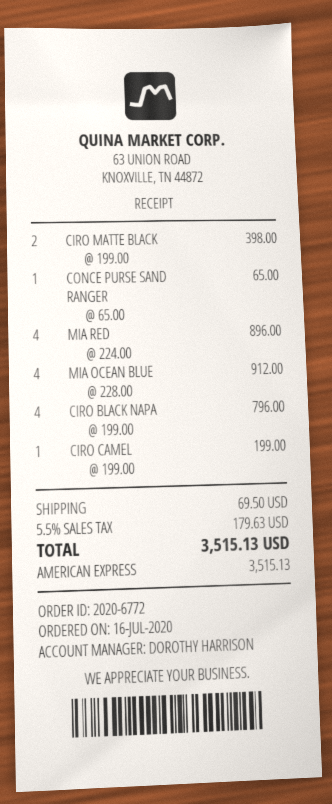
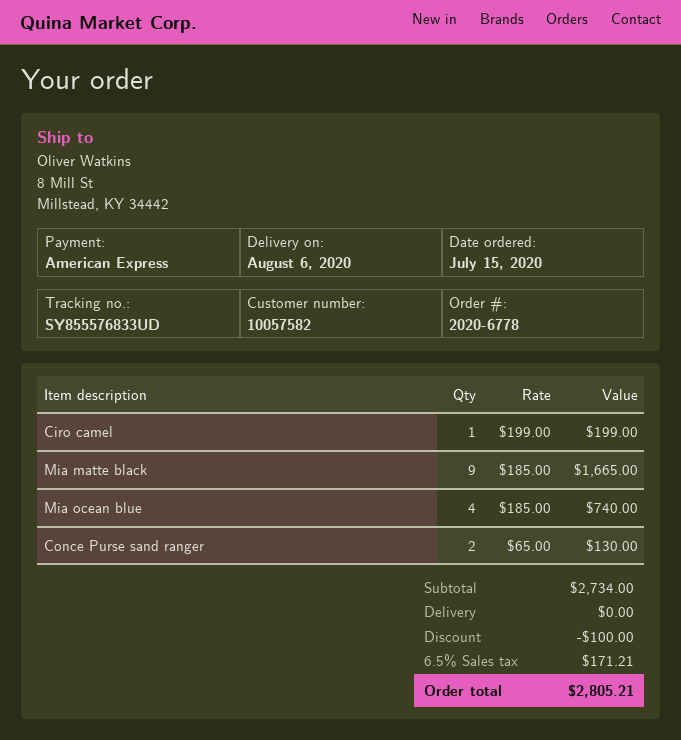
order number: 2020-6772 -> 2020-6778
order date: 2020-07-16 -> 2020-07-15
CIRO MATTE BLACK: 2 x 199.00 = 398.00 -> none
CONCE PURSE SAND RANGER: 1 x 65.00 = 65.00 -> 2 x 65.00 = 130.00
MIA RED: 4 x 224.00 = 896.00 -> none
MIA OCEAN BLUE: 4 x 228.00 = 912.00 -> 4 x 185.00 = 740.00
CIRO BLACK NAPA: 4 x 199.00 = 796.00 -> none
Mia matte black: none -> 9 x 185.00 = 1665.00
discount: none -> 100.00
shipping: 69.50 -> 0.00
tax: 5.5% = 179.63 -> 6.5% = 171.21
total: 3515.13 -> 2805.21

